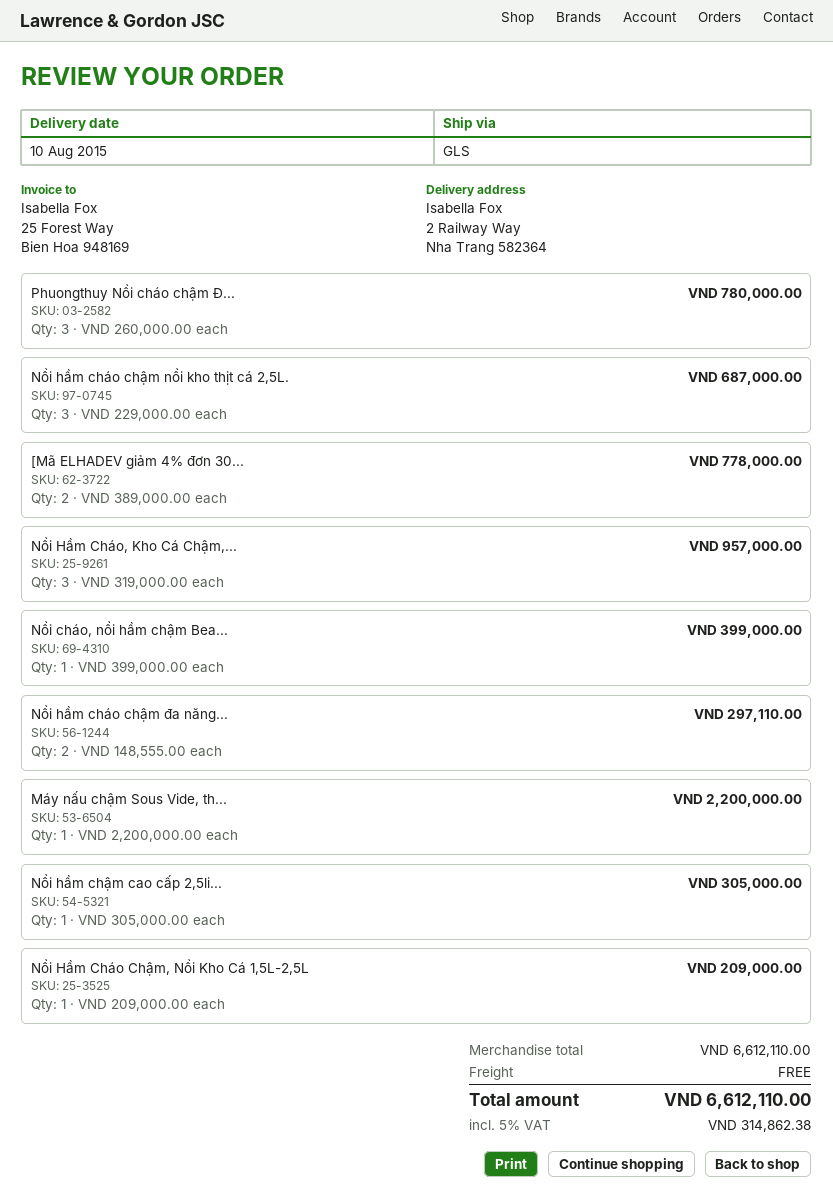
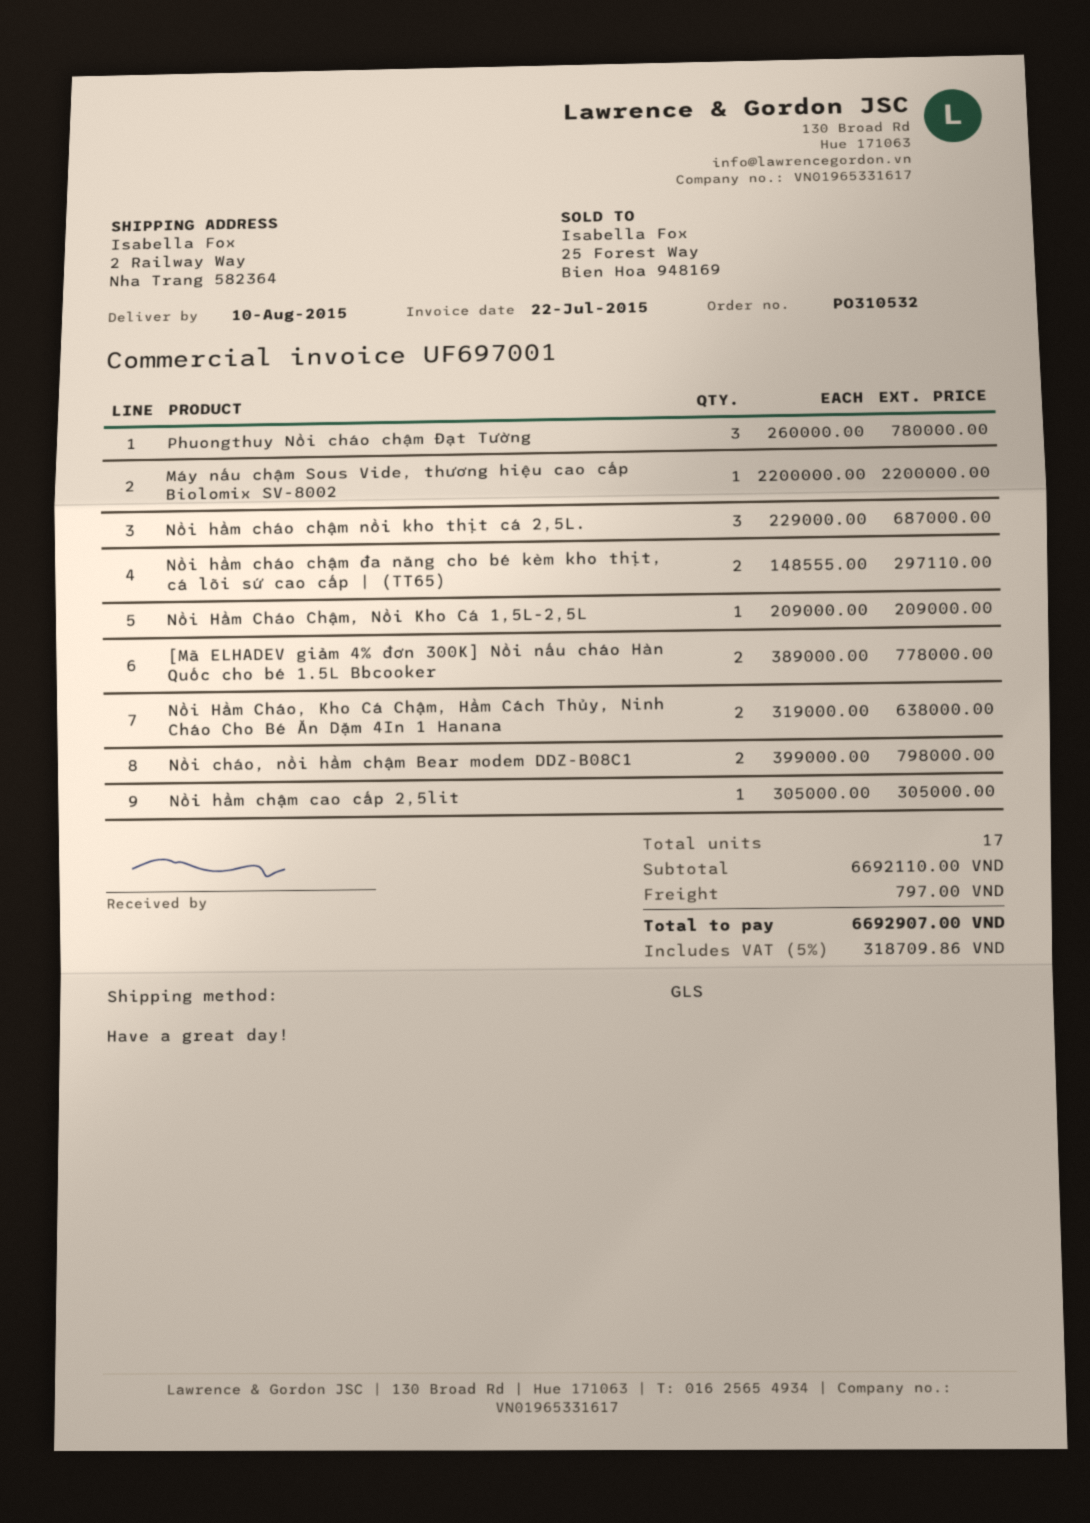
Nồi Hầm Cháo, Kho Cá Chậm,...: 3 x 319000.00 = 957000.00 -> 2 x 319000.00 = 638000.00
Nồi cháo, nồi hầm chậm Bea...: 1 x 399000.00 = 399000.00 -> 2 x 399000.00 = 798000.00
subtotal: 6612110.00 -> 6692110.00
shipping: 0.00 -> 797.00
tax: 5% = 314862.38 -> 5% = 318709.86
total: 6612110.00 -> 6692907.00

